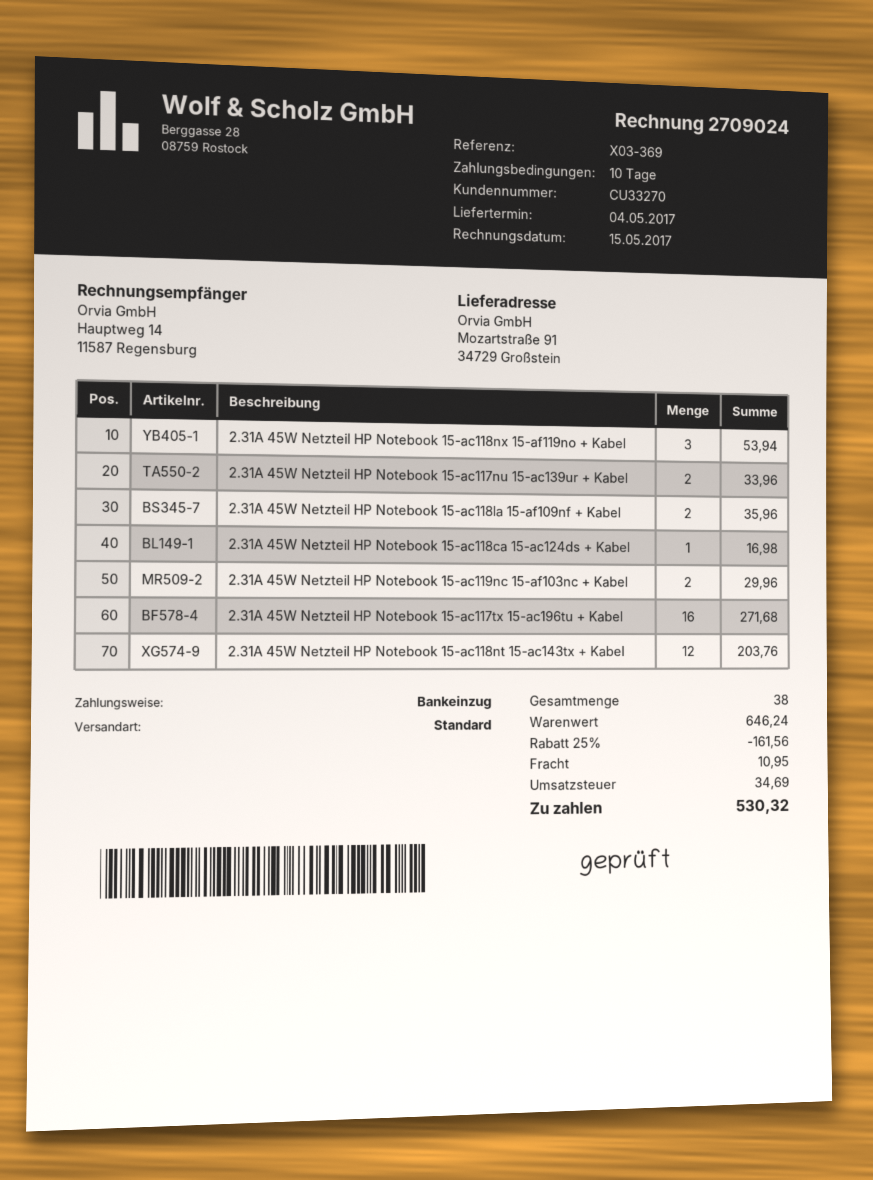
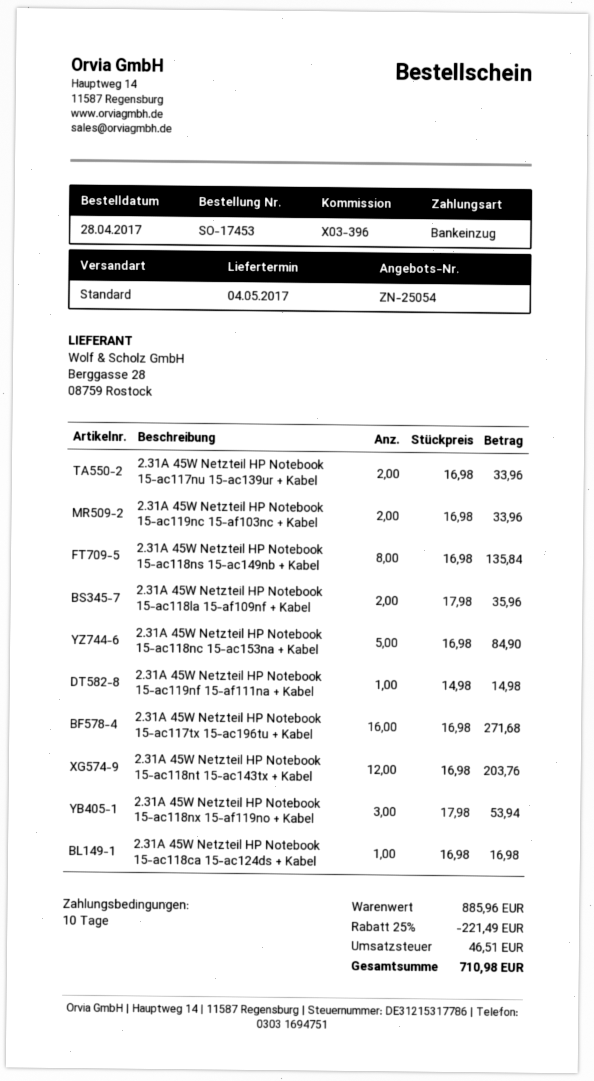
reference: X03-369 -> X03-396
2.31A 45W Netzteil HP Notebook 15-ac119nc 15-af103nc + Kabel: 2 for 29.96 -> 2 for 33.96
2.31A 45W Netzteil HP Notebook 15-ac118ns 15-ac149nb + Kabel: none -> 8 for 135.84
2.31A 45W Netzteil HP Notebook 15-ac118nc 15-ac153na + Kabel: none -> 5 for 84.90
2.31A 45W Netzteil HP Notebook 15-ac119nf 15-af111na + Kabel: none -> 1 for 14.98
subtotal: 646.24 -> 885.96
discount: 25% = 161.56 -> 25% = 221.49
shipping: 10.95 -> none
tax: 34.69 -> 46.51
total: 530.32 -> 710.98

